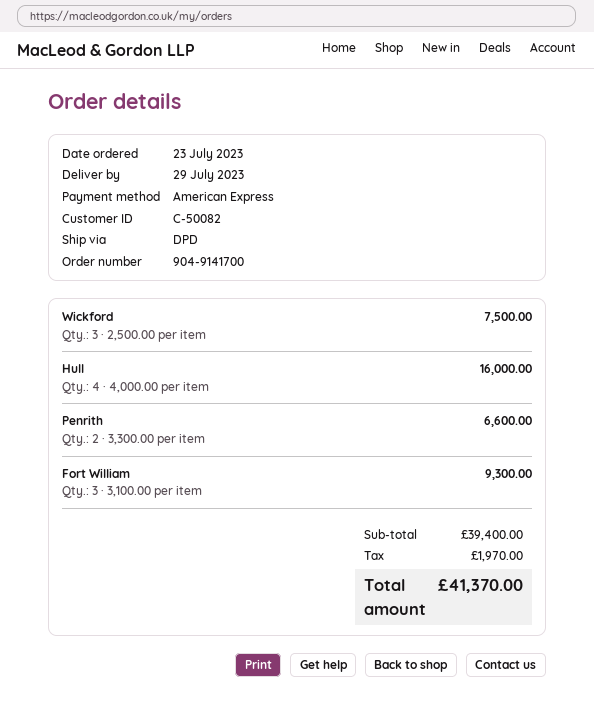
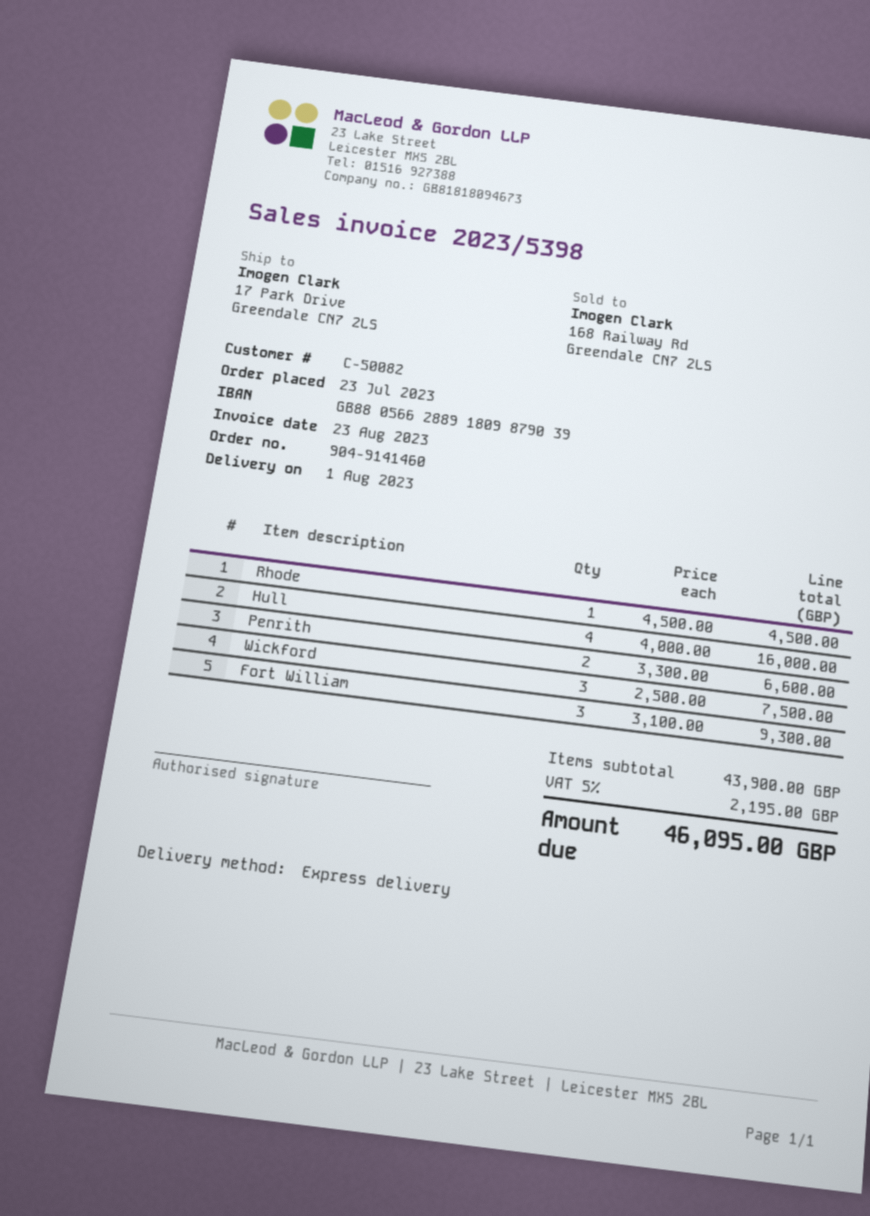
order number: 904-9141700 -> 904-9141460
delivery date: 2023-07-29 -> 2023-08-01
shipping method: DPD -> express
Rhode: none -> 1 x 4500.00 = 4500.00
subtotal: 39400.00 -> 43900.00
tax: 1970.00 -> 2195.00
total: 41370.00 -> 46095.00

